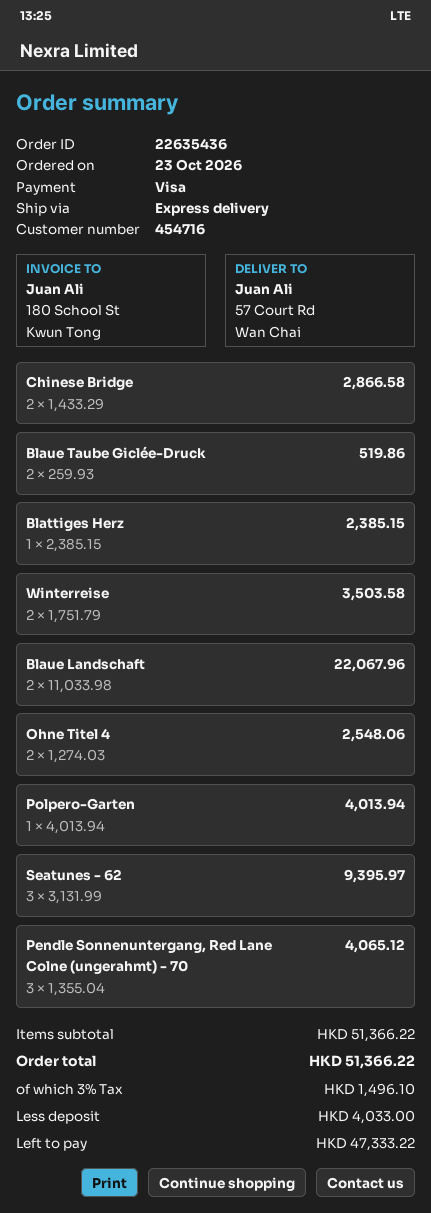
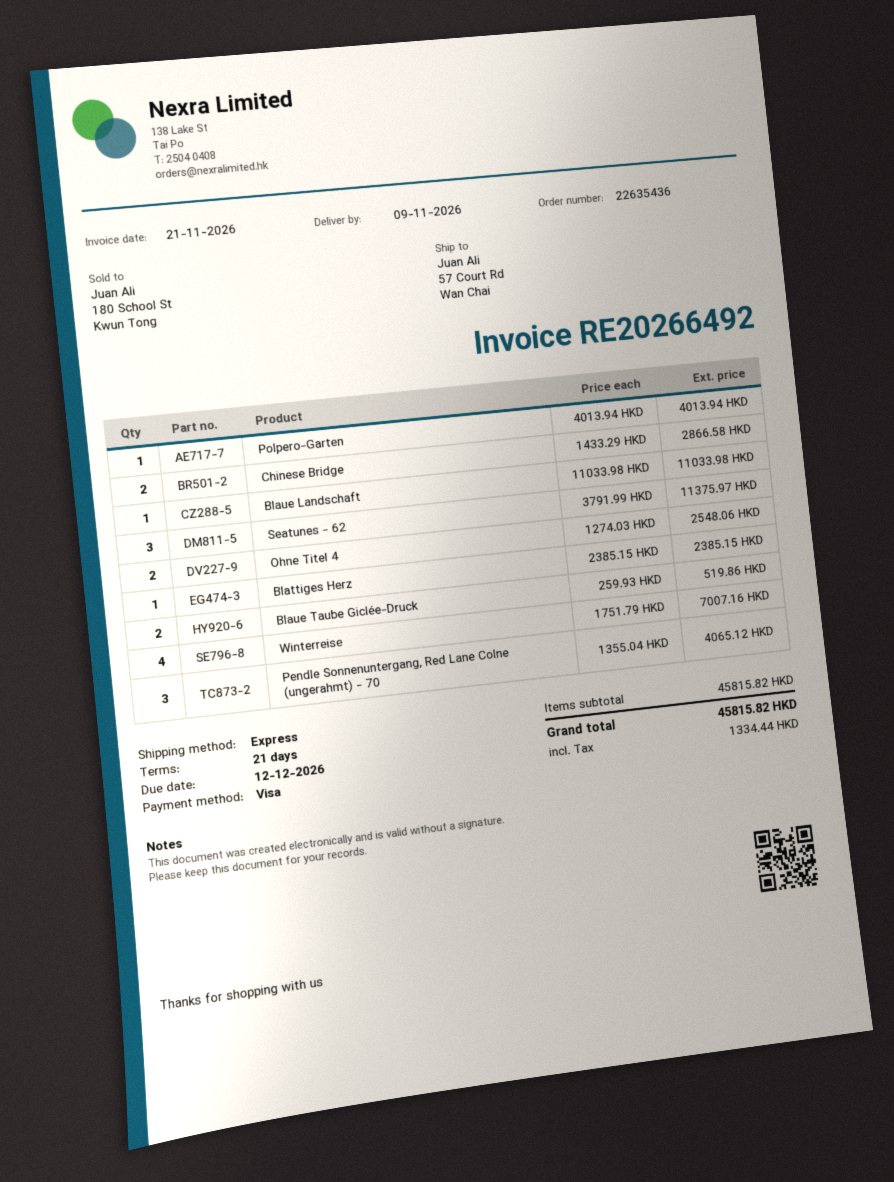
Winterreise: 2 x 1751.79 = 3503.58 -> 4 x 1751.79 = 7007.16
Blaue Landschaft: 2 x 11033.98 = 22067.96 -> 1 x 11033.98 = 11033.98
Seatunes - 62: 3 x 3131.99 = 9395.97 -> 3 x 3791.99 = 11375.97
subtotal: 51366.22 -> 45815.82
tax: 1496.10 -> 1334.44
total: 51366.22 -> 45815.82

